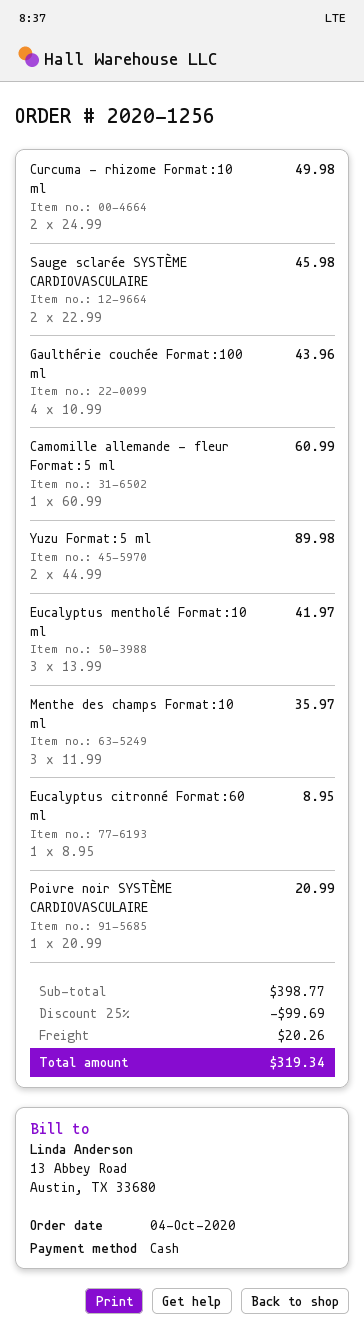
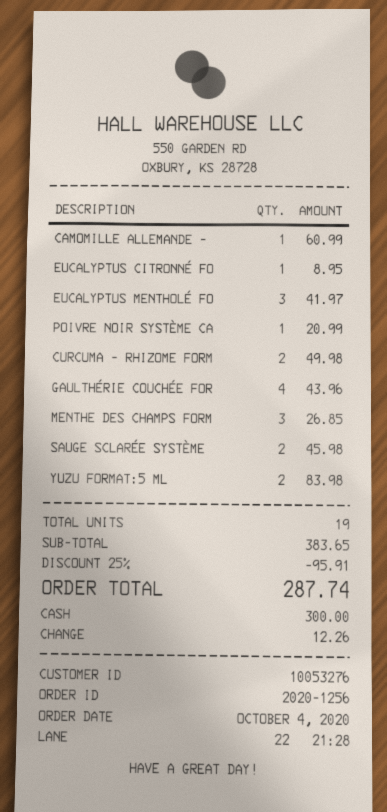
Yuzu Format:5 ml: 2 for 89.98 -> 2 for 83.98
Menthe des champs Format:10 ml: 3 for 35.97 -> 3 for 26.85
subtotal: 398.77 -> 383.65
discount: 25% = 99.69 -> 25% = 95.91
shipping: 20.26 -> none
total: 319.34 -> 287.74

